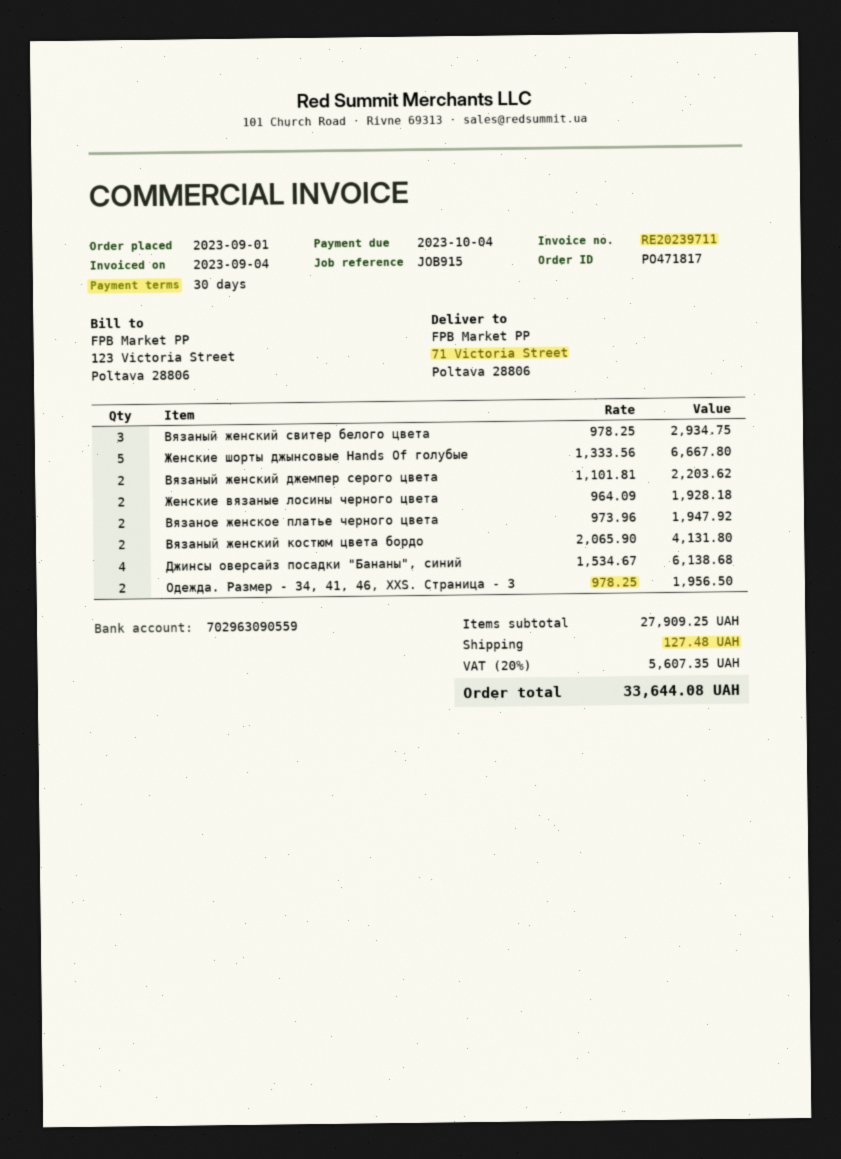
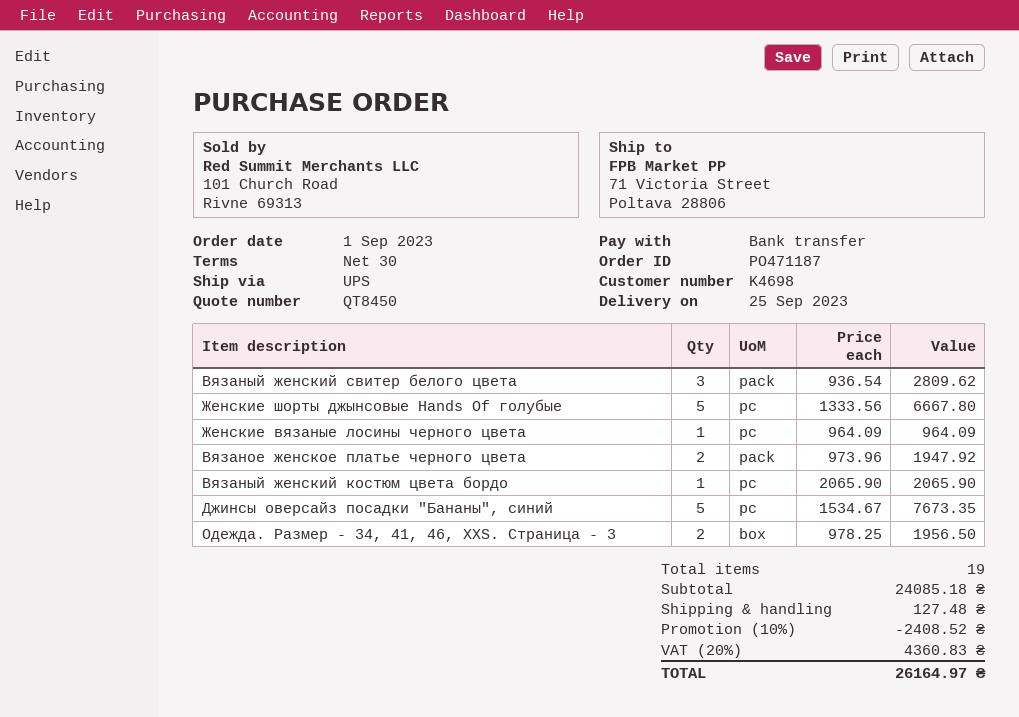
order number: PO471817 -> PO471187
Вязаный женский свитер белого цвета: 3 x 978.25 = 2934.75 -> 3 x 936.54 = 2809.62
Вязаный женский джемпер серого цвета: 2 x 1101.81 = 2203.62 -> none
Женские вязаные лосины черного цвета: 2 x 964.09 = 1928.18 -> 1 x 964.09 = 964.09
Вязаный женский костюм цвета бордо: 2 x 2065.90 = 4131.80 -> 1 x 2065.90 = 2065.90
Джинсы оверсайз посадки "Бананы", синий: 4 x 1534.67 = 6138.68 -> 5 x 1534.67 = 7673.35
subtotal: 27909.25 -> 24085.18
discount: none -> 10% = 2408.52
tax: 20% = 5607.35 -> 20% = 4360.83
total: 33644.08 -> 26164.97

